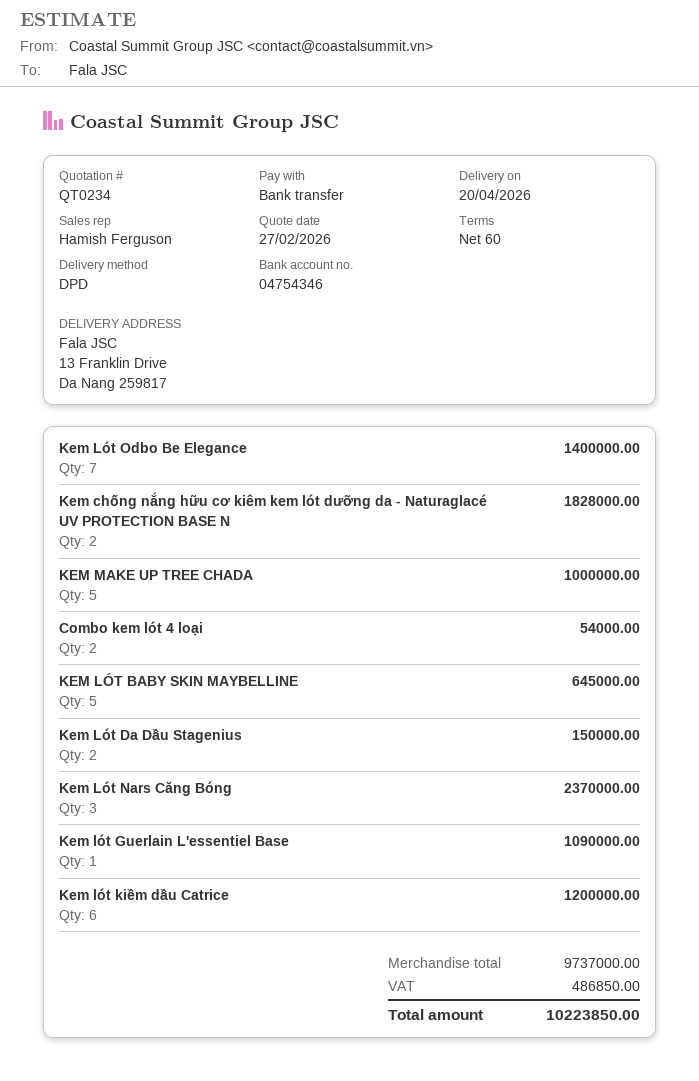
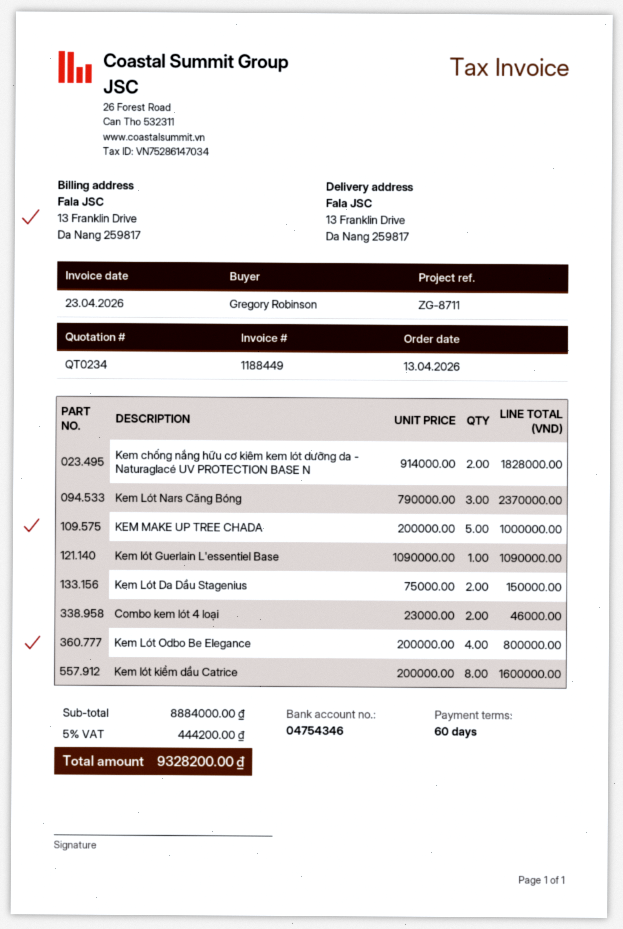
Kem Lót Odbo Be Elegance: 7 for 1400000.00 -> 4 for 800000.00
Combo kem lót 4 loại: 2 for 54000.00 -> 2 for 46000.00
KEM LÓT BABY SKIN MAYBELLINE: 5 for 645000.00 -> none
Kem lót kiềm dầu Catrice: 6 for 1200000.00 -> 8 for 1600000.00
subtotal: 9737000.00 -> 8884000.00
tax: 486850.00 -> 444200.00
total: 10223850.00 -> 9328200.00

